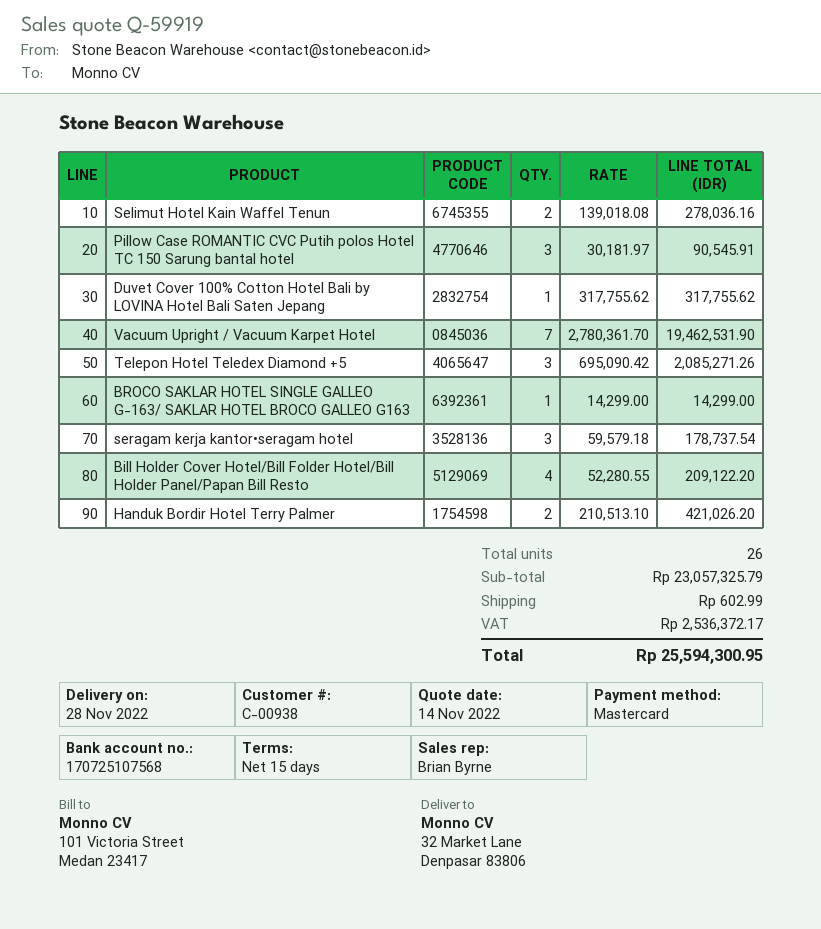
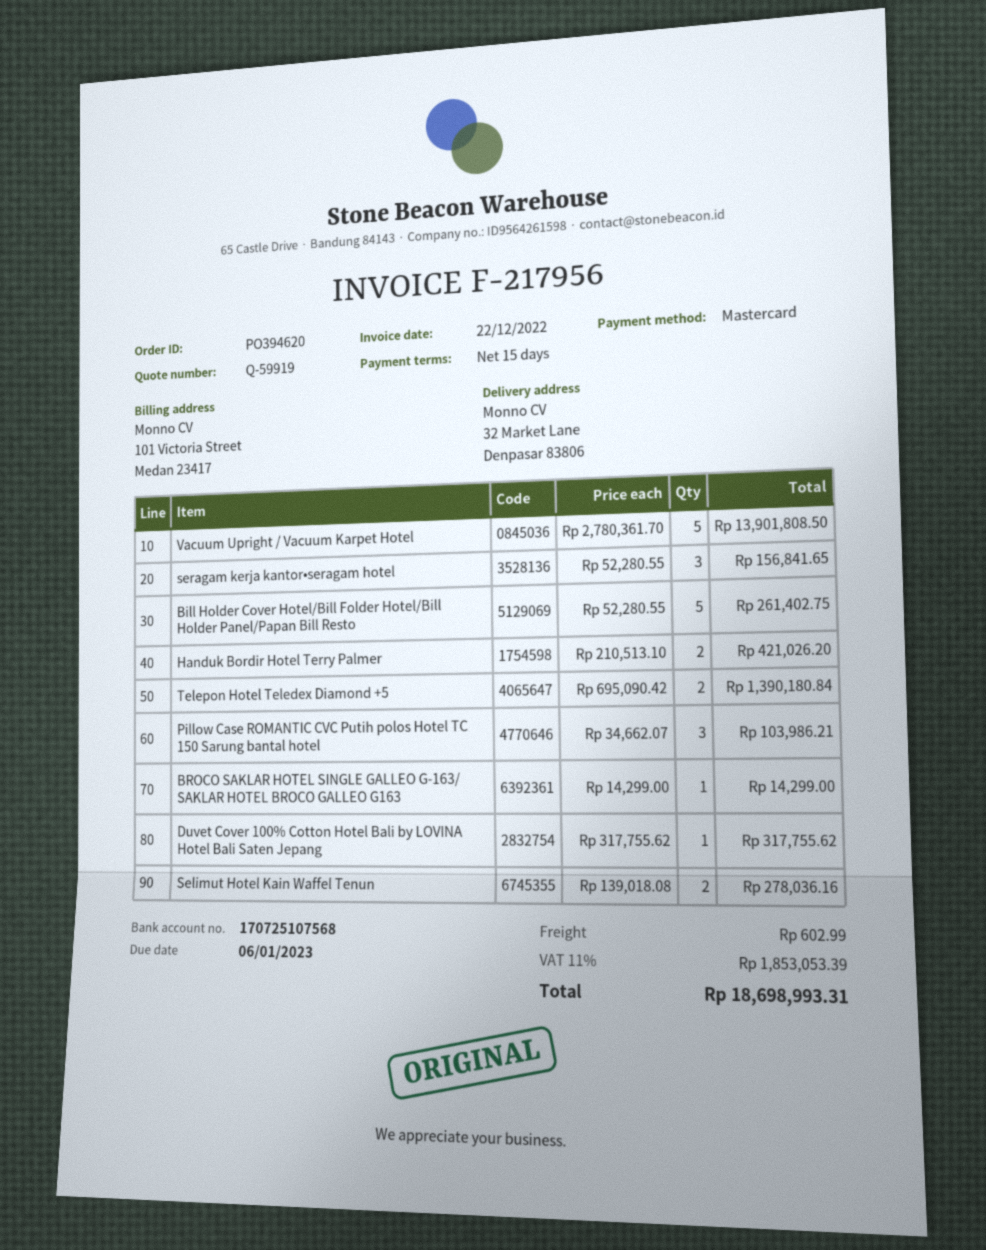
Pillow Case ROMANTIC CVC Putih polos Hotel TC 150 Sarung bantal hotel: 3 x 30181.97 = 90545.91 -> 3 x 34662.07 = 103986.21
Vacuum Upright / Vacuum Karpet Hotel: 7 x 2780361.70 = 19462531.90 -> 5 x 2780361.70 = 13901808.50
Telepon Hotel Teledex Diamond +5: 3 x 695090.42 = 2085271.26 -> 2 x 695090.42 = 1390180.84
seragam kerja kantor•seragam hotel: 3 x 59579.18 = 178737.54 -> 3 x 52280.55 = 156841.65
Bill Holder Cover Hotel/Bill Folder Hotel/Bill Holder Panel/Papan Bill Resto: 4 x 52280.55 = 209122.20 -> 5 x 52280.55 = 261402.75
tax: 2536372.17 -> 1853053.39
total: 25594300.95 -> 18698993.31

